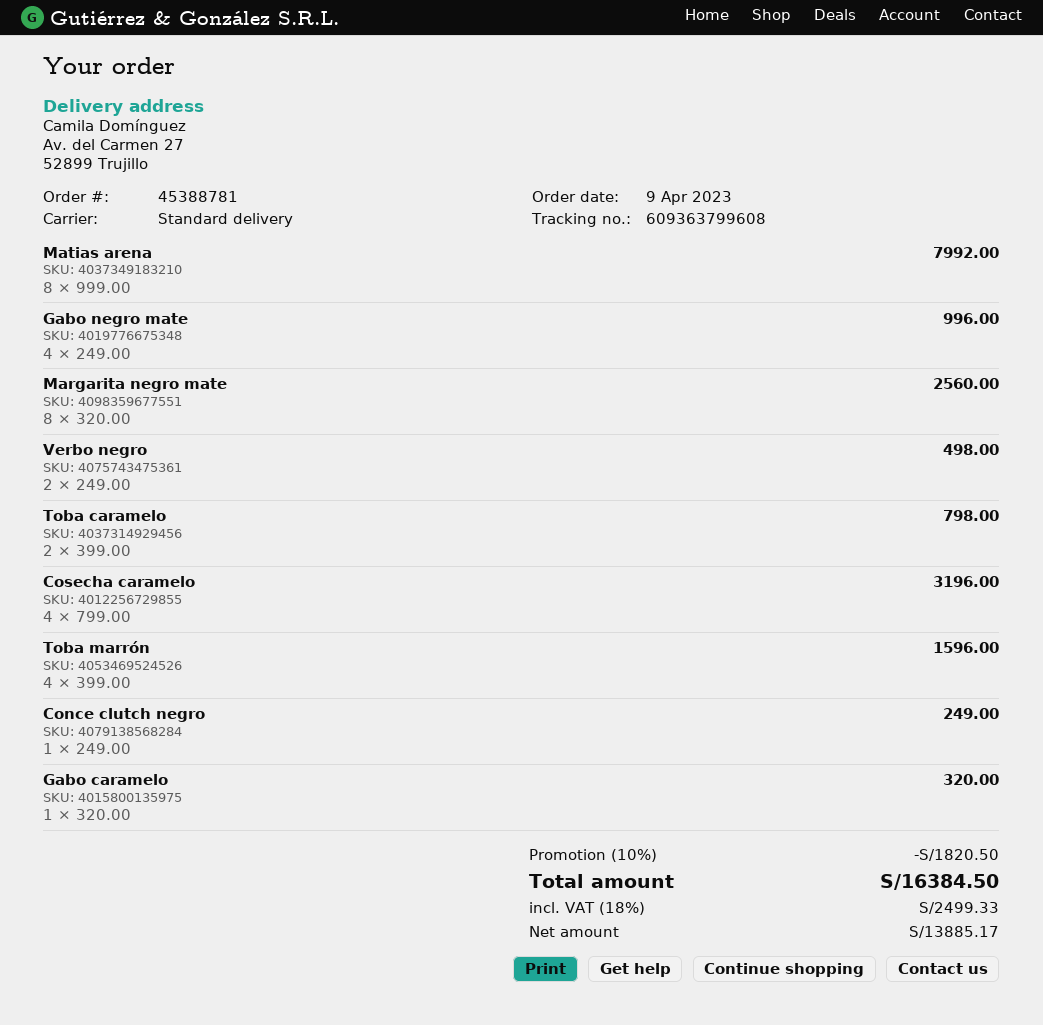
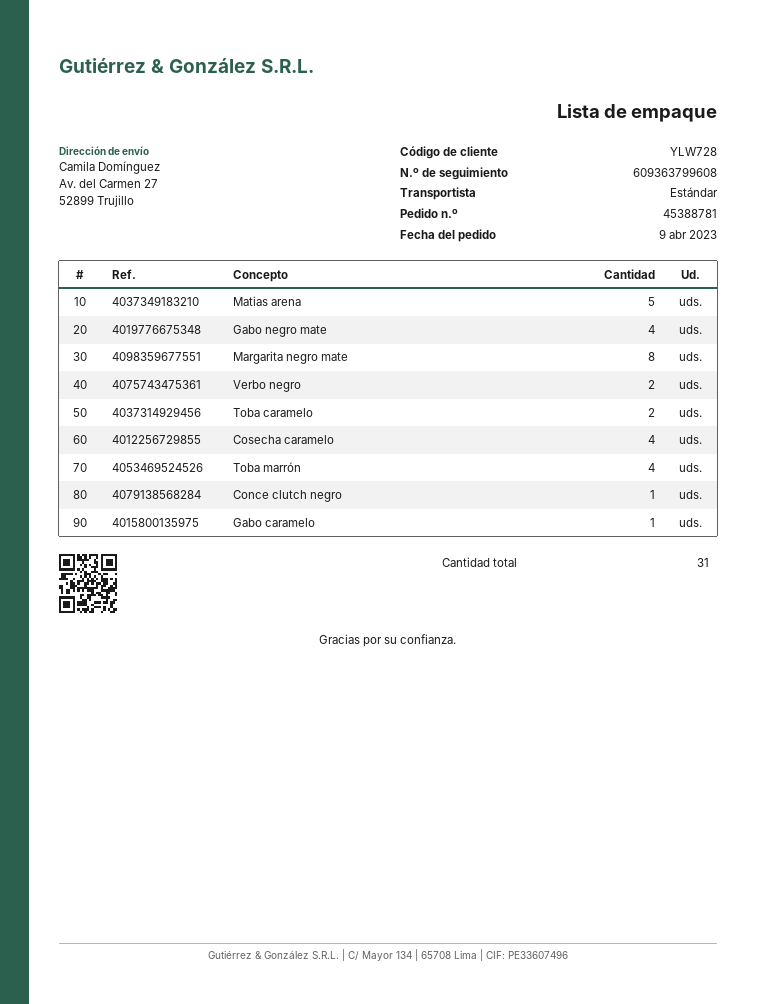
Matias arena: 8 -> 5

